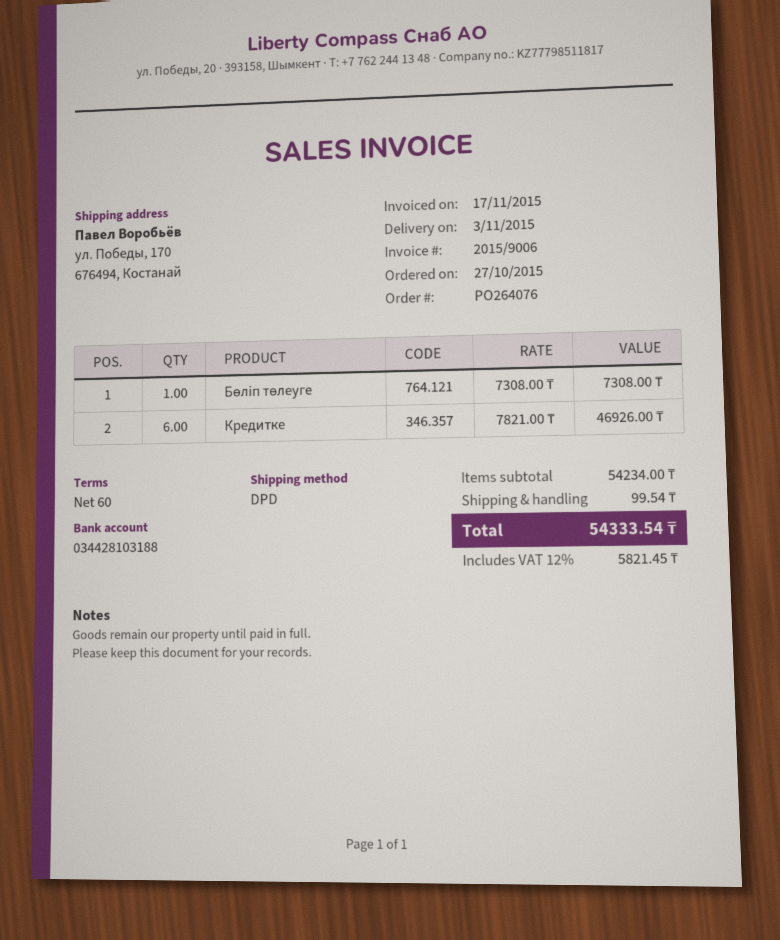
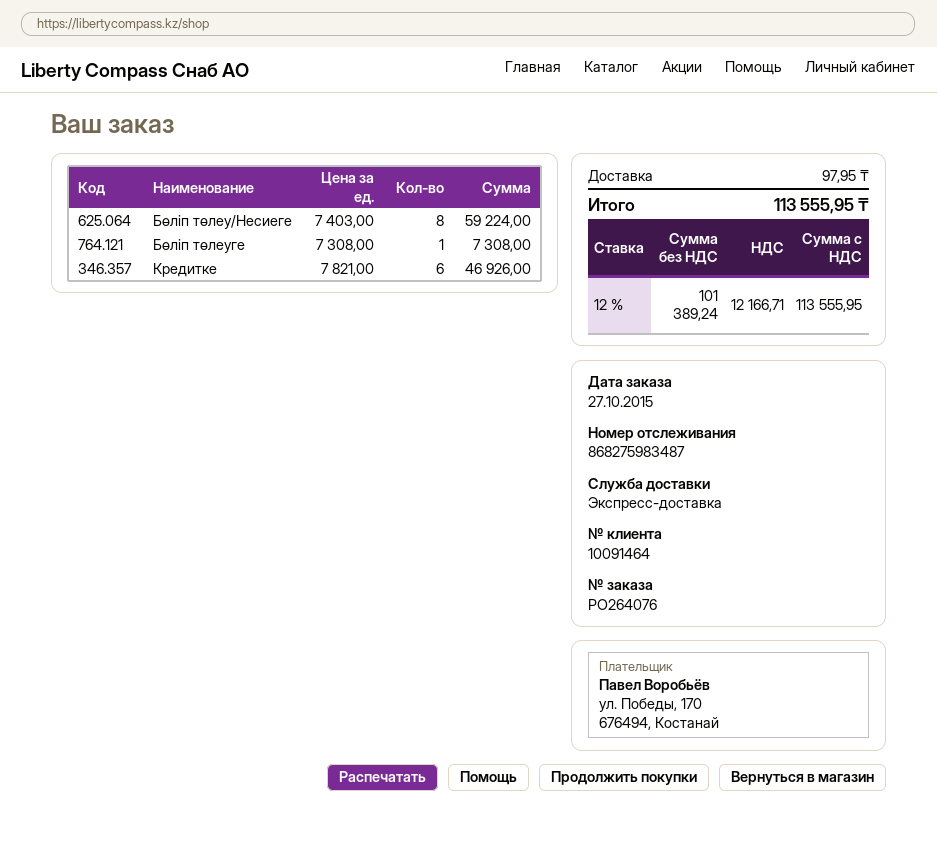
shipping method: DPD -> express
Бөліп төлеу/Несиеге: none -> 8 x 7403.00 = 59224.00
shipping: 99.54 -> 97.95
tax: 12% = 5821.45 -> 12% = 12166.71
total: 54333.54 -> 113555.95

